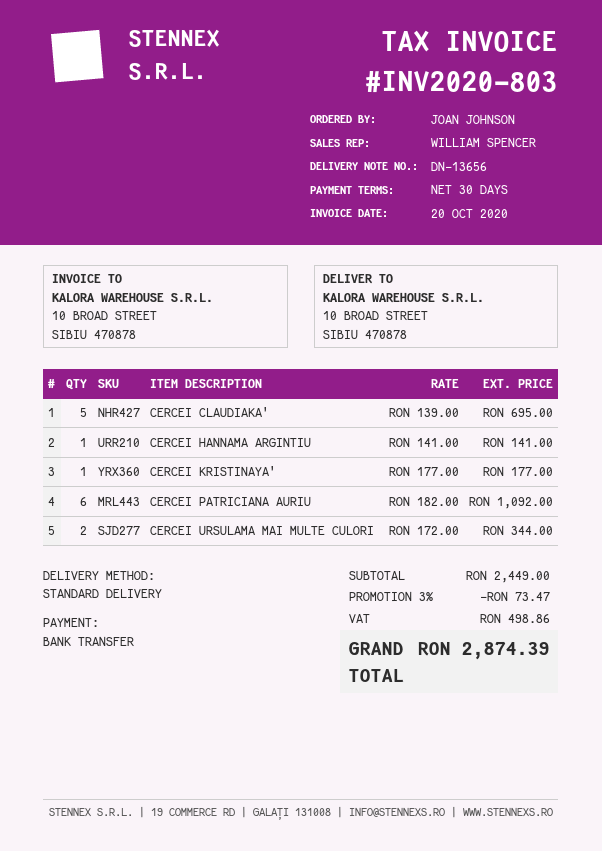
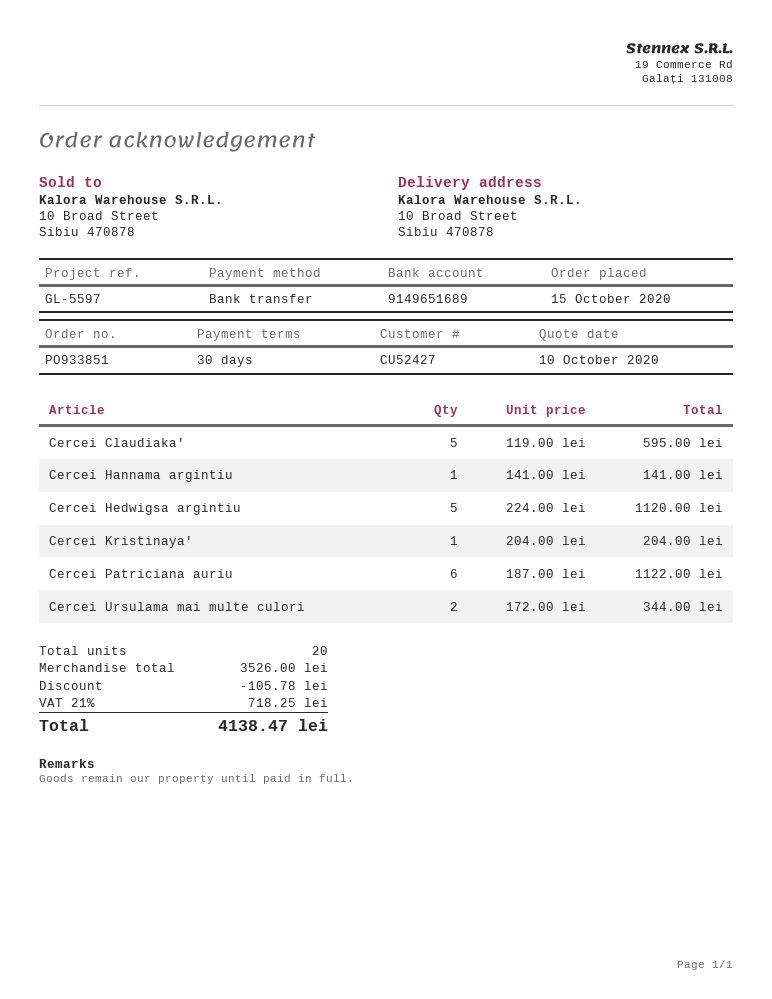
CERCEI CLAUDIAKA': 5 x 139.00 = 695.00 -> 5 x 119.00 = 595.00
CERCEI KRISTINAYA': 1 x 177.00 = 177.00 -> 1 x 204.00 = 204.00
CERCEI PATRICIANA AURIU: 6 x 182.00 = 1092.00 -> 6 x 187.00 = 1122.00
Cercei Hedwigsa argintiu: none -> 5 x 224.00 = 1120.00
subtotal: 2449.00 -> 3526.00
discount: 73.47 -> 105.78
tax: 498.86 -> 718.25
total: 2874.39 -> 4138.47

